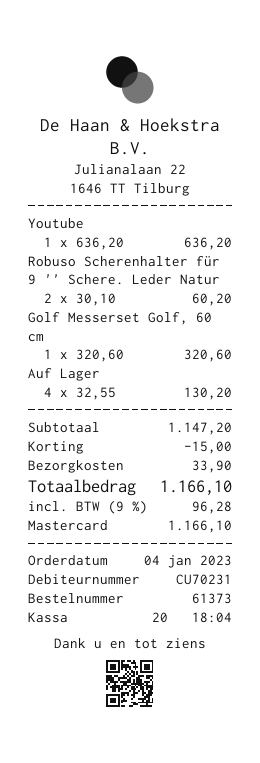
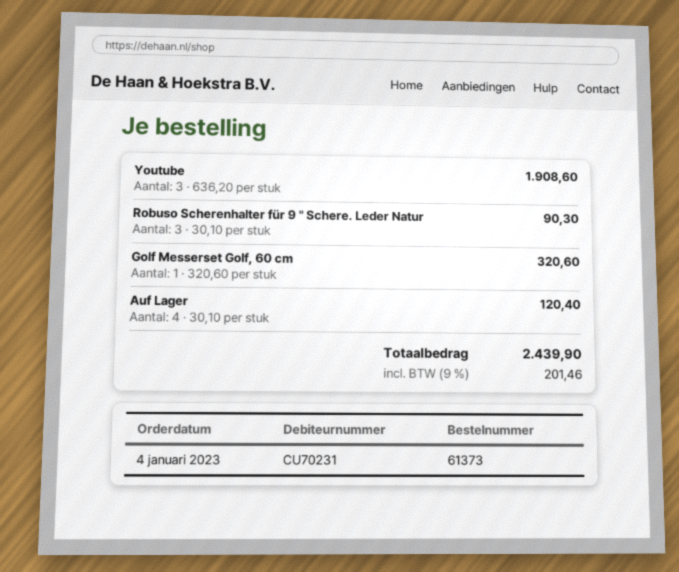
Youtube: 1 x 636.20 = 636.20 -> 3 x 636.20 = 1908.60
Robuso Scherenhalter für 9 '' Schere. Leder Natur: 2 x 30.10 = 60.20 -> 3 x 30.10 = 90.30
Auf Lager: 4 x 32.55 = 130.20 -> 4 x 30.10 = 120.40
discount: 15.00 -> none
shipping: 33.90 -> none
tax: 9% = 96.28 -> 9% = 201.46
total: 1166.10 -> 2439.90

